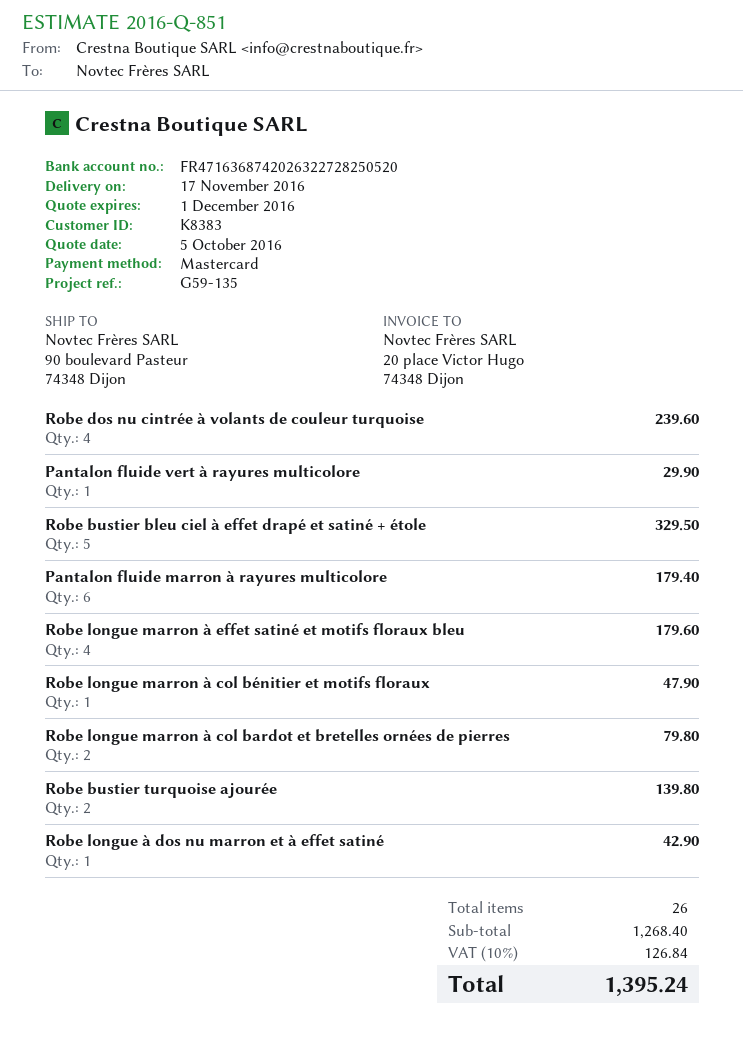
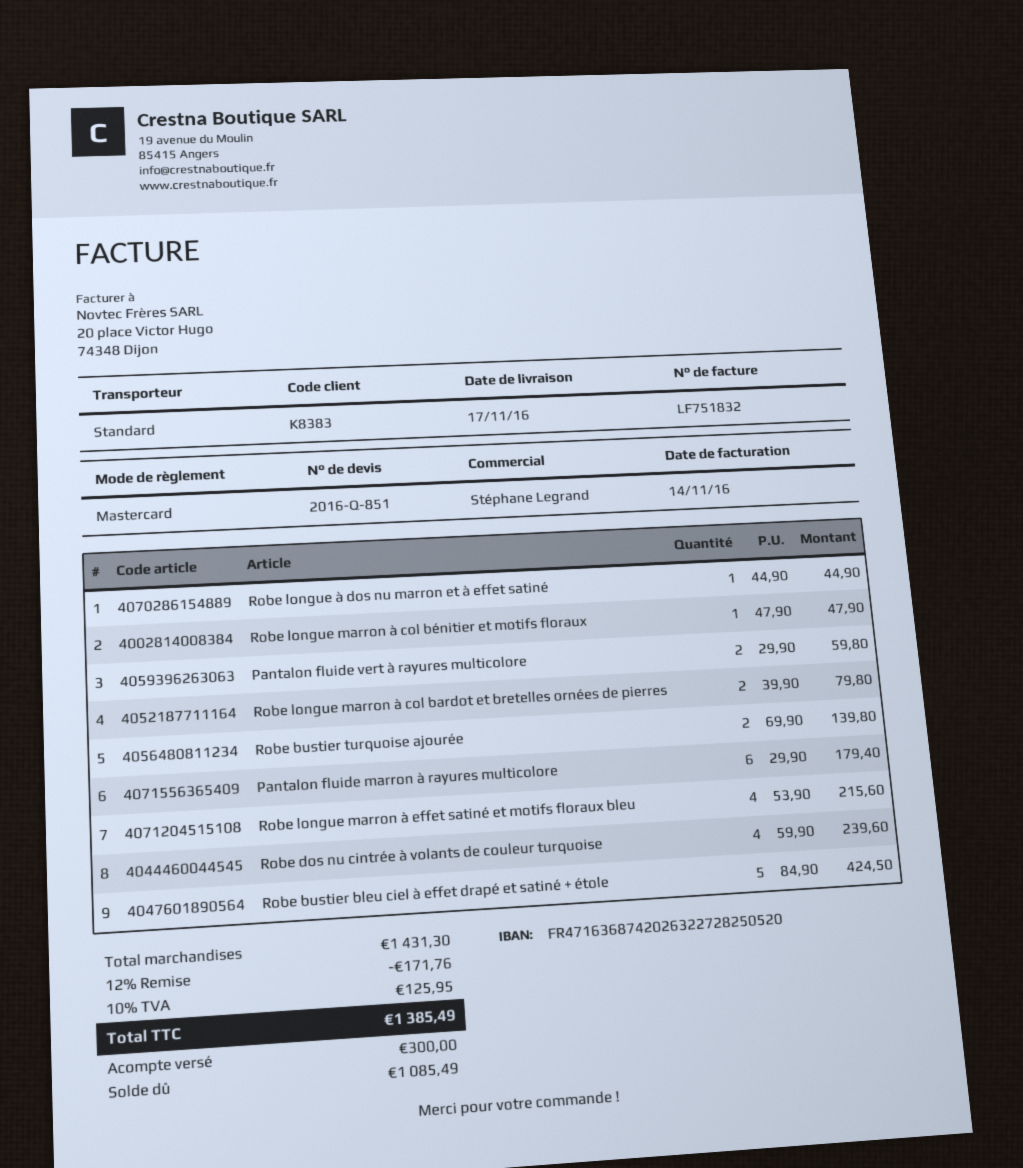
Pantalon fluide vert à rayures multicolore: 1 for 29.90 -> 2 for 59.80
Robe bustier bleu ciel à effet drapé et satiné + étole: 5 for 329.50 -> 5 for 424.50
Robe longue marron à effet satiné et motifs floraux bleu: 4 for 179.60 -> 4 for 215.60
Robe longue à dos nu marron et à effet satiné: 1 for 42.90 -> 1 for 44.90
subtotal: 1268.40 -> 1431.30
discount: none -> 12% = 171.76
tax: 10% = 126.84 -> 10% = 125.95
total: 1395.24 -> 1385.49

